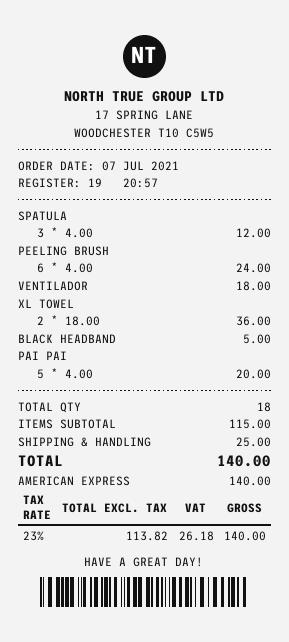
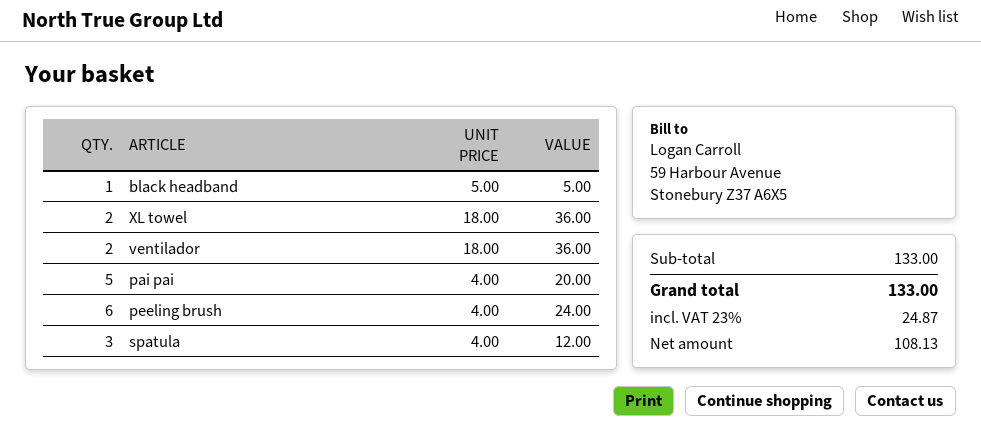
VENTILADOR: 1 x 18.00 = 18.00 -> 2 x 18.00 = 36.00
subtotal: 115.00 -> 133.00
shipping: 25.00 -> none
net: 113.82 -> 108.13
tax: 23% = 26.18 -> 23% = 24.87
total: 140.00 -> 133.00

